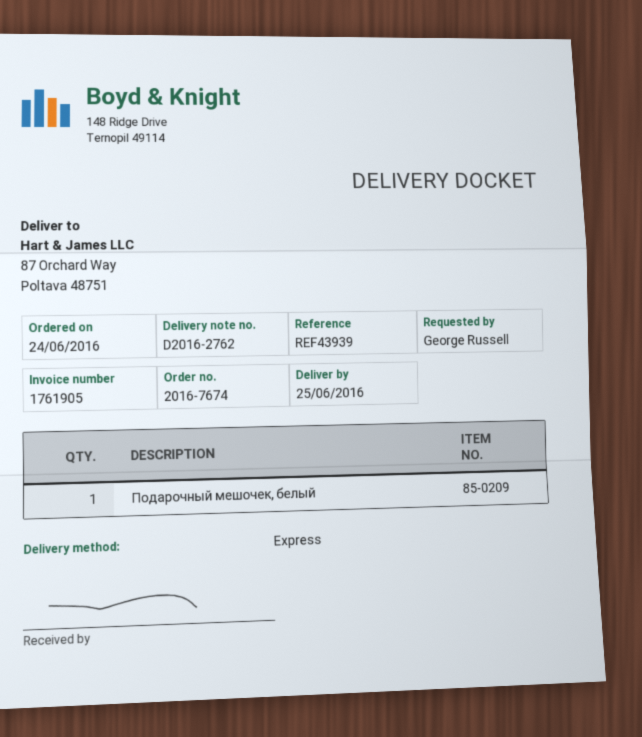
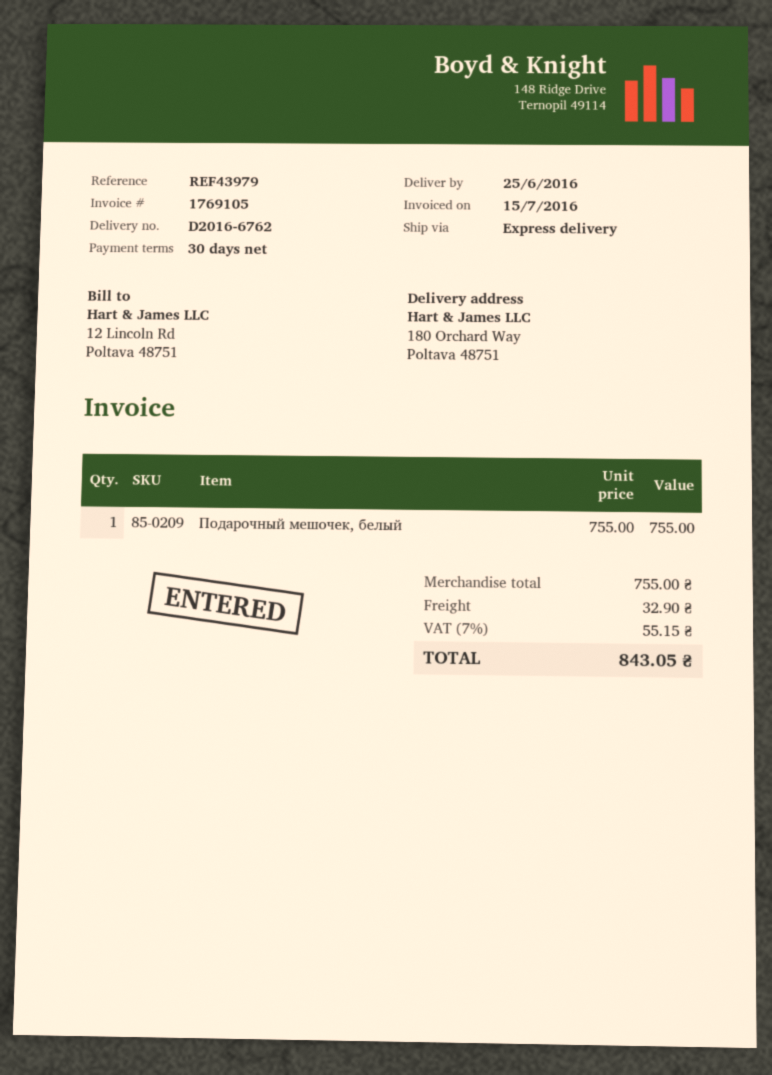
delivery note number: D2016-2762 -> D2016-6762
invoice number: 1761905 -> 1769105
reference: REF43939 -> REF43979
ship to: 87 Orchard Way, Poltava 48751 -> 180 Orchard Way, Poltava 48751

